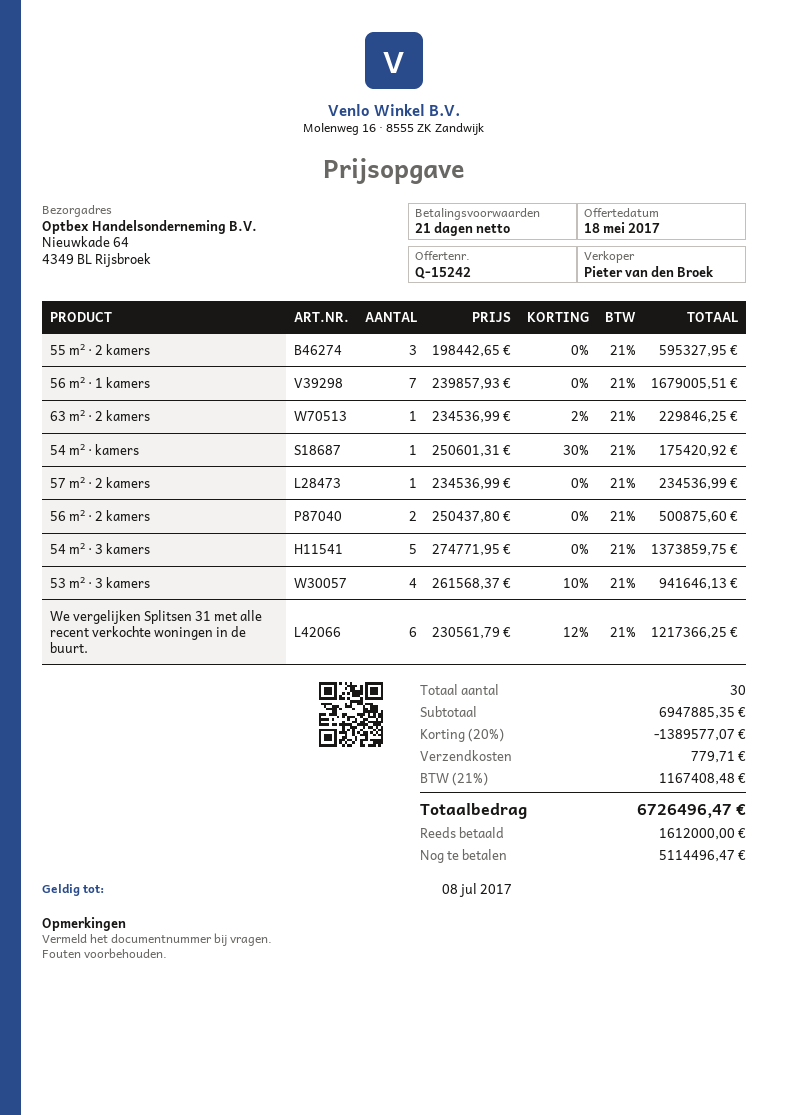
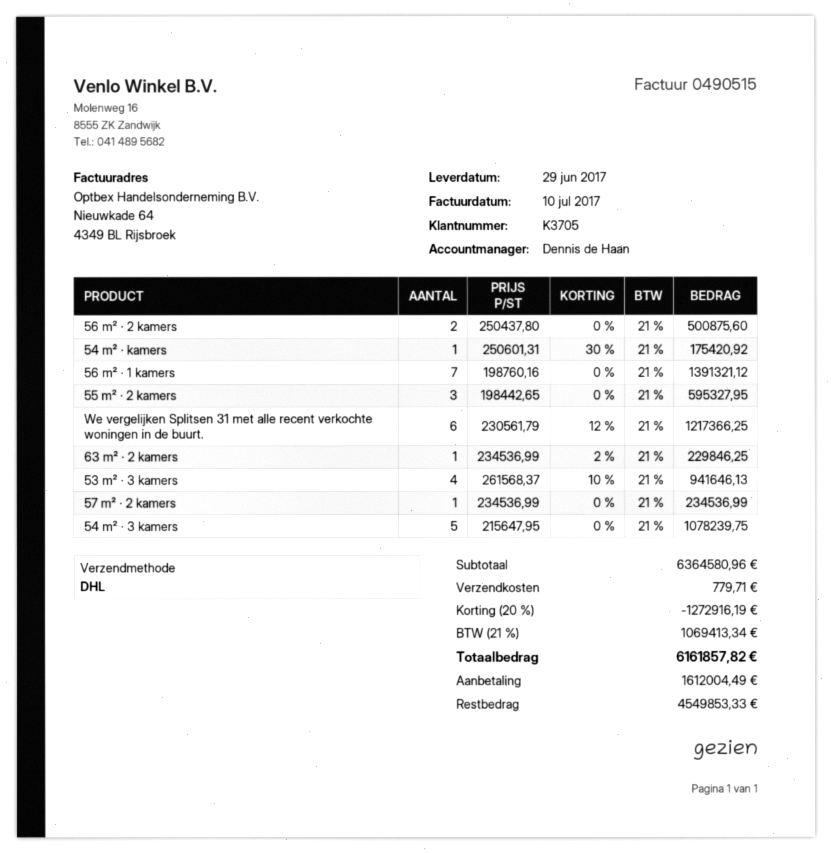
sales rep: Pieter van den Broek -> Dennis de Haan
56 m² · 1 kamers: 7 x 239857.93 = 1679005.51 -> 7 x 198760.16 = 1391321.12
54 m² · 3 kamers: 5 x 274771.95 = 1373859.75 -> 5 x 215647.95 = 1078239.75
subtotal: 6947885.35 -> 6364580.96
discount: 20% = 1389577.07 -> 20% = 1272916.19
tax: 21% = 1167408.48 -> 21% = 1069413.34
total: 6726496.47 -> 6161857.82
deposit: 1612000.00 -> 1612004.49
balance: 5114496.47 -> 4549853.33

